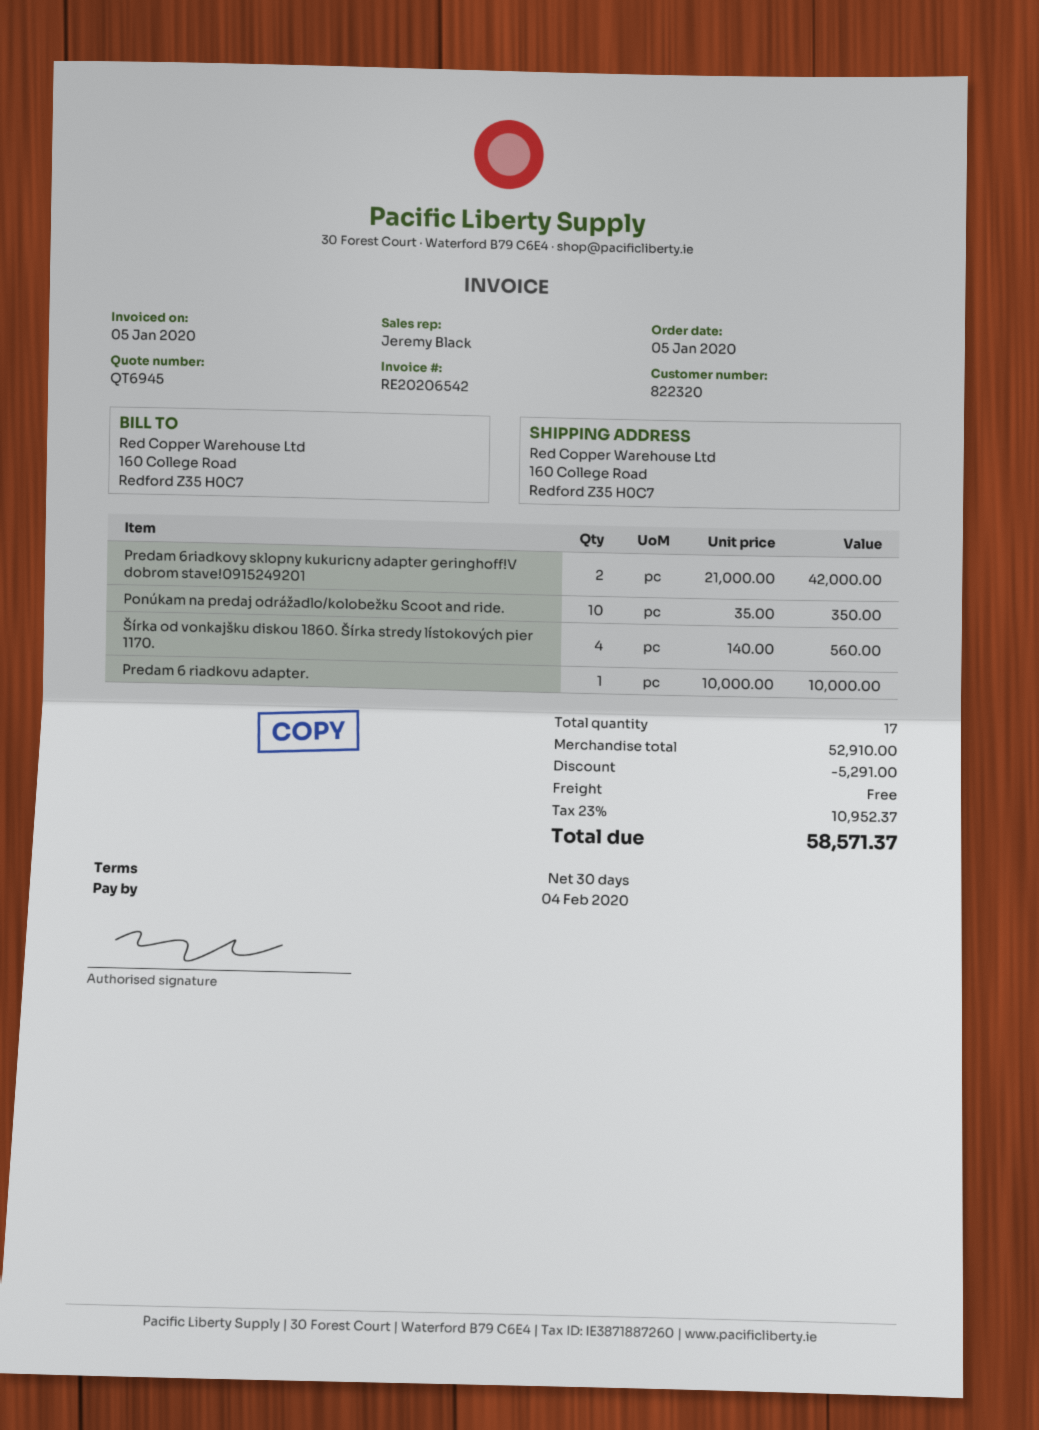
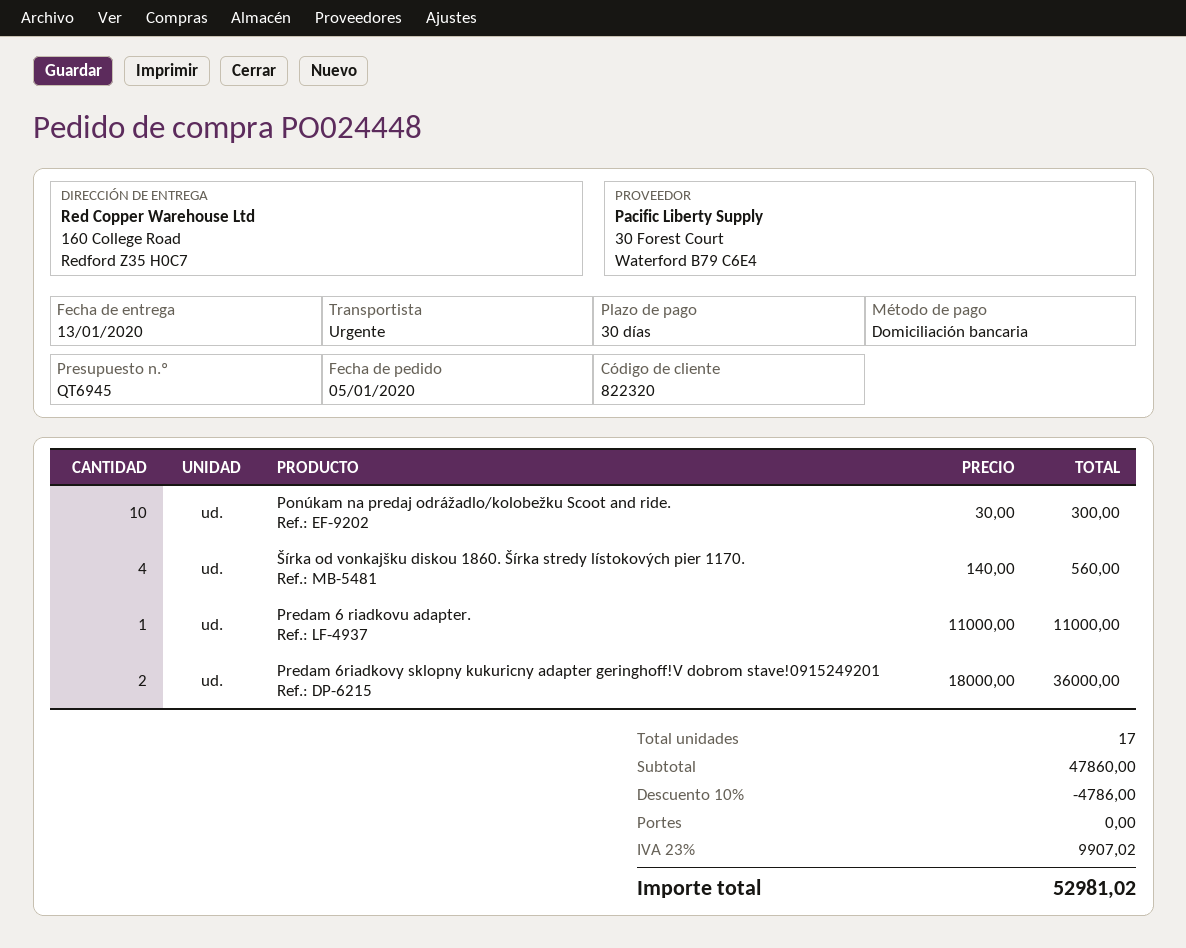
Predam 6riadkovy sklopny kukuricny adapter geringhoff!V dobrom stave!0915249201: 2 x 21000.00 = 42000.00 -> 2 x 18000.00 = 36000.00
Ponúkam na predaj odrážadlo/kolobežku Scoot and ride.: 10 x 35.00 = 350.00 -> 10 x 30.00 = 300.00
Predam 6 riadkovu adapter.: 1 x 10000.00 = 10000.00 -> 1 x 11000.00 = 11000.00
subtotal: 52910.00 -> 47860.00
discount: 5291.00 -> 4786.00
tax: 23% = 10952.37 -> 23% = 9907.02
total: 58571.37 -> 52981.02

